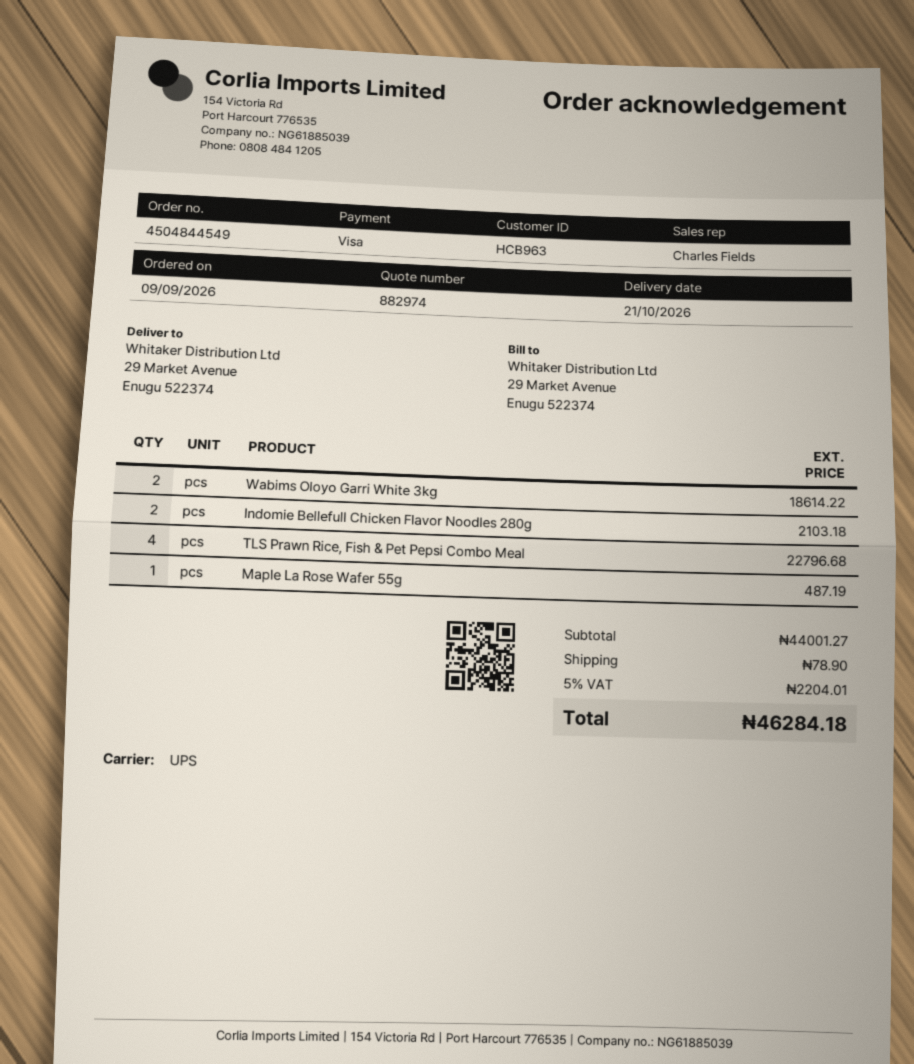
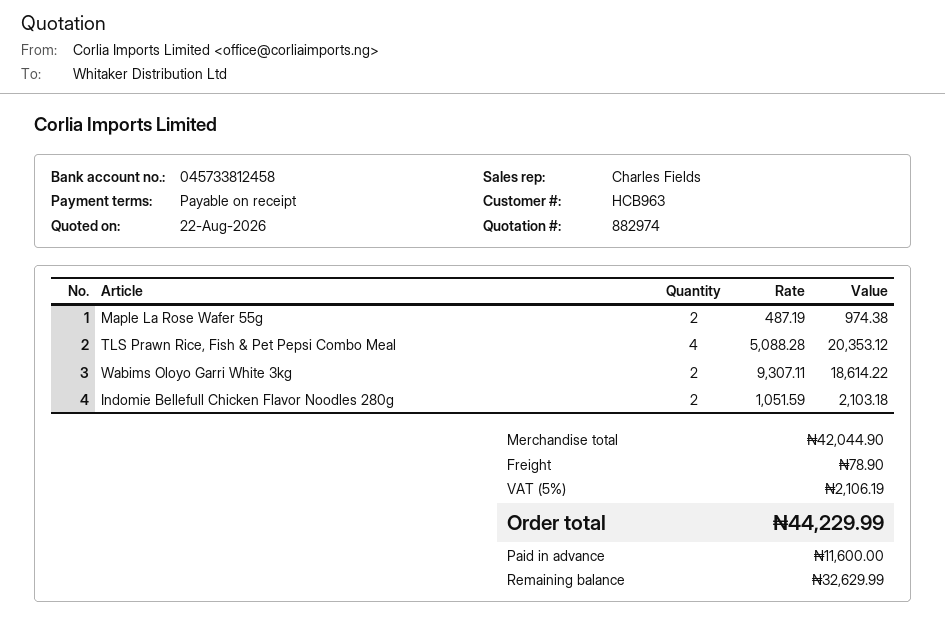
TLS Prawn Rice, Fish & Pet Pepsi Combo Meal: 4 for 22796.68 -> 4 for 20353.12
Maple La Rose Wafer 55g: 1 for 487.19 -> 2 for 974.38
subtotal: 44001.27 -> 42044.90
tax: 5% = 2204.01 -> 5% = 2106.19
total: 46284.18 -> 44229.99

